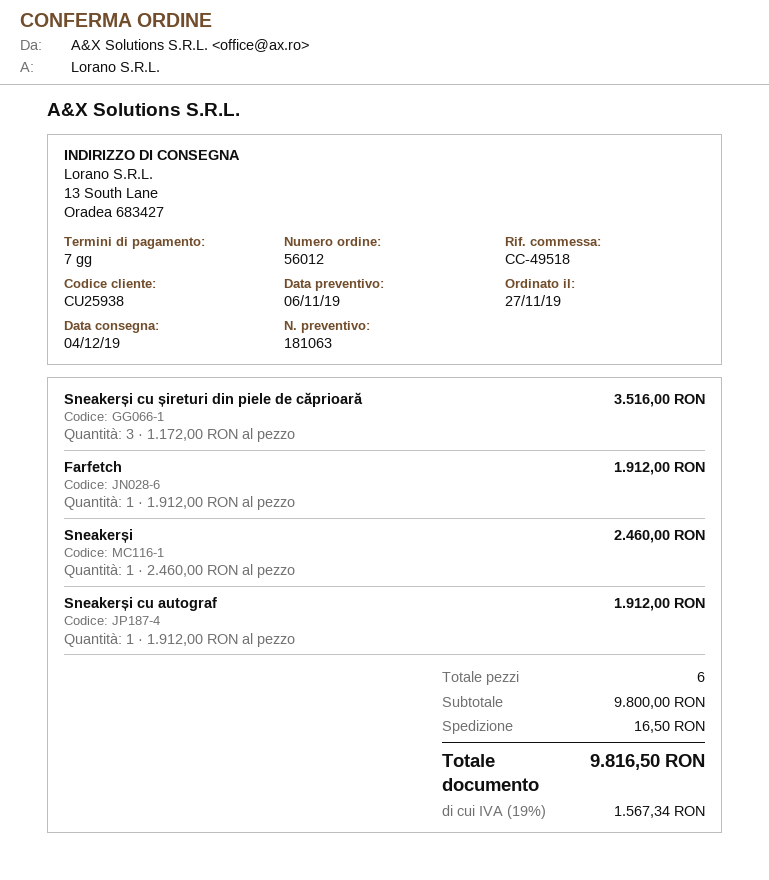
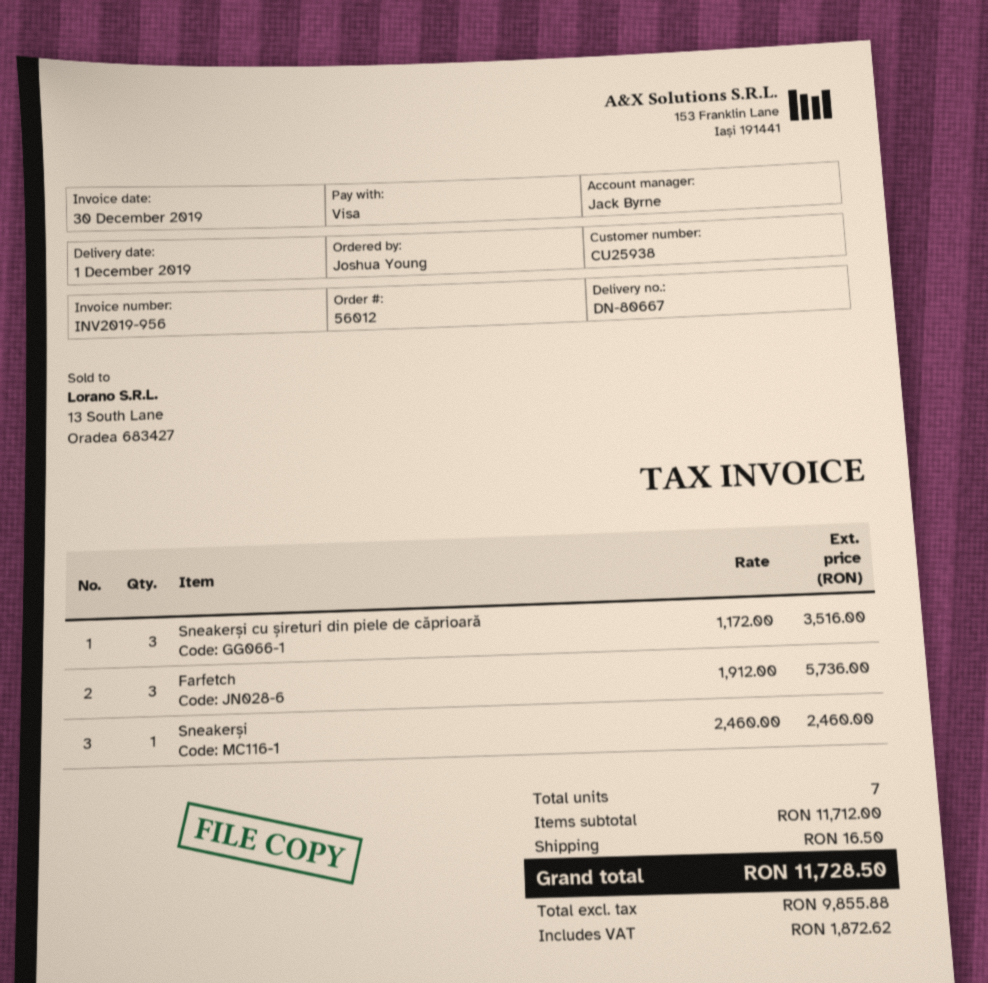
delivery date: 2019-12-04 -> 2019-12-01
Farfetch: 1 x 1912.00 = 1912.00 -> 3 x 1912.00 = 5736.00
Sneakerși cu autograf: 1 x 1912.00 = 1912.00 -> none
total quantity: 6 -> 7
subtotal: 9800.00 -> 11712.00
tax: 1567.34 -> 1872.62
total: 9816.50 -> 11728.50

